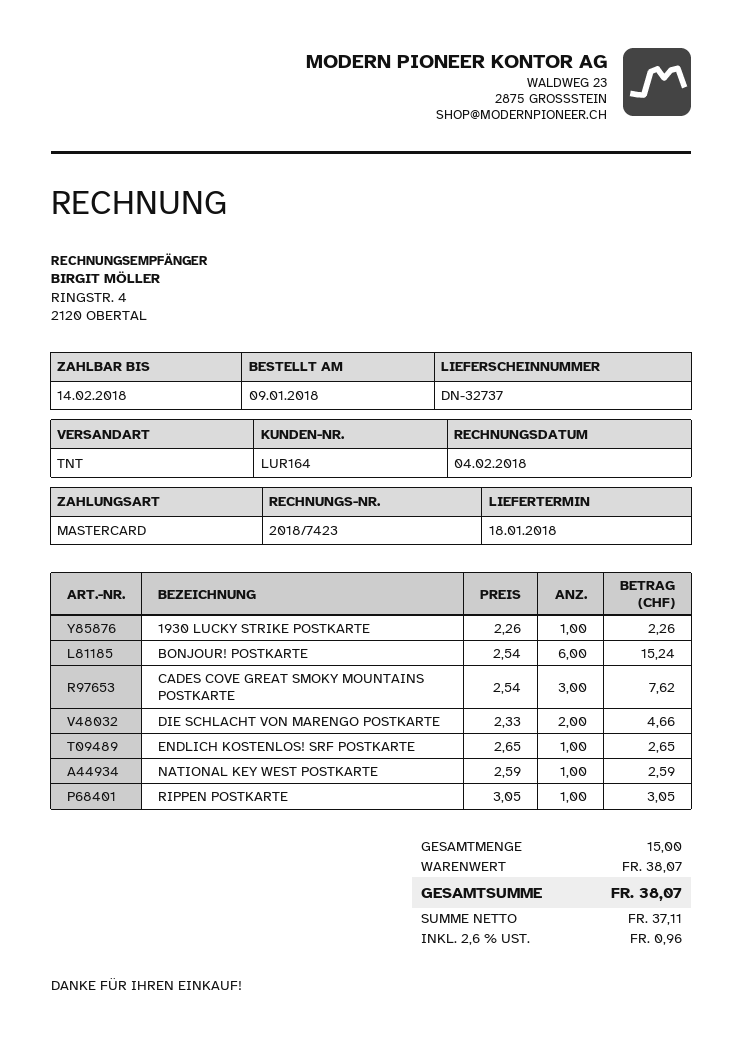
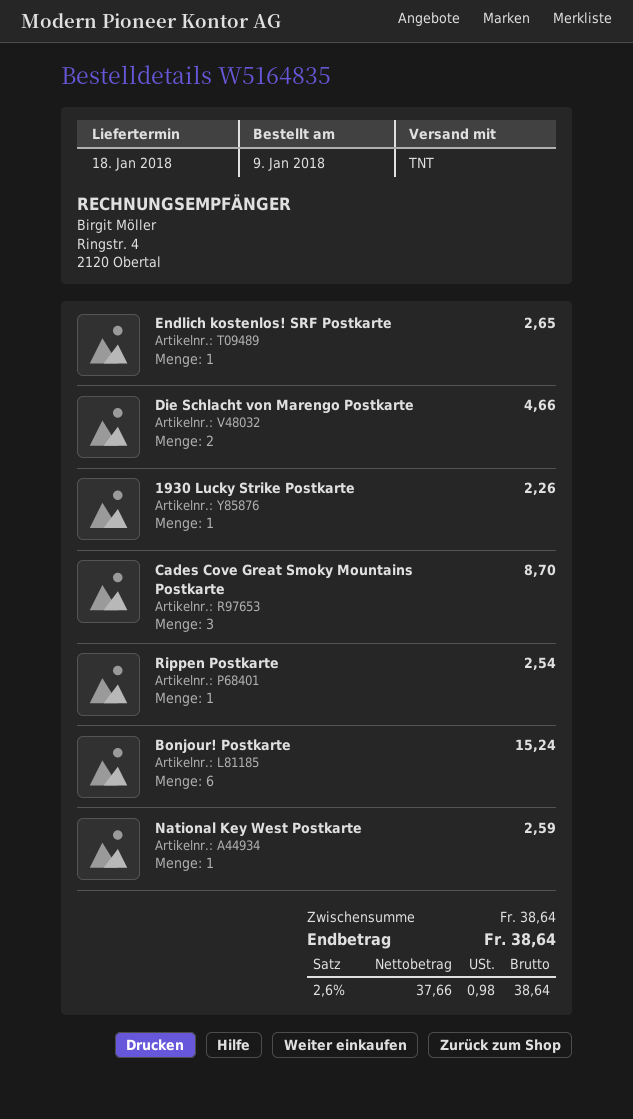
CADES COVE GREAT SMOKY MOUNTAINS POSTKARTE: 3 for 7.62 -> 3 for 8.70
RIPPEN POSTKARTE: 1 for 3.05 -> 1 for 2.54
subtotal: 38.07 -> 38.64
net: 37.11 -> 37.66
tax: 2.6% = 0.96 -> 2.6% = 0.98
total: 38.07 -> 38.64

